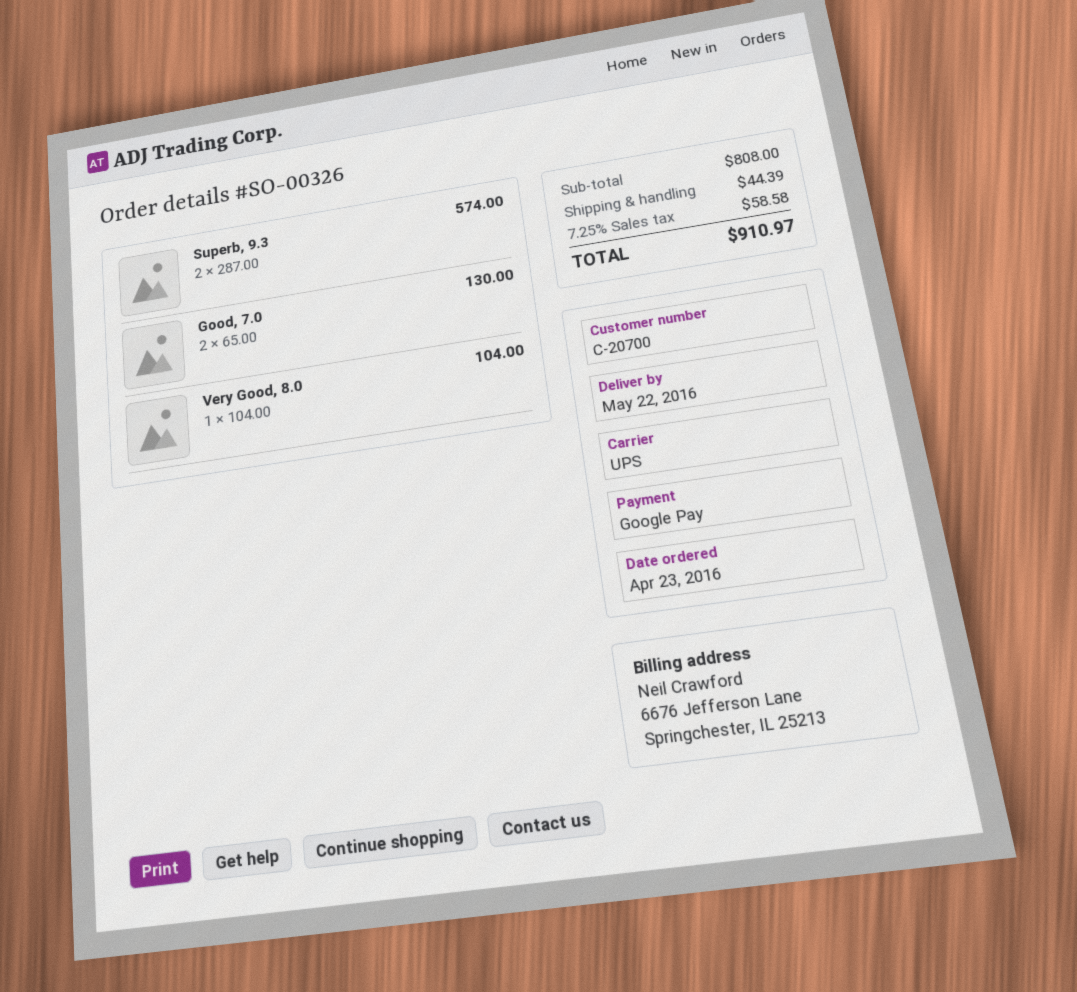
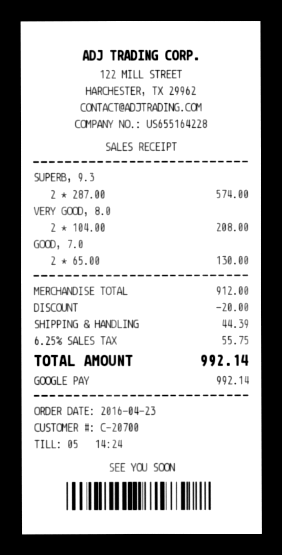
Very Good, 8.0: 1 x 104.00 = 104.00 -> 2 x 104.00 = 208.00
subtotal: 808.00 -> 912.00
discount: none -> 20.00
tax: 7.25% = 58.58 -> 6.25% = 55.75
total: 910.97 -> 992.14

